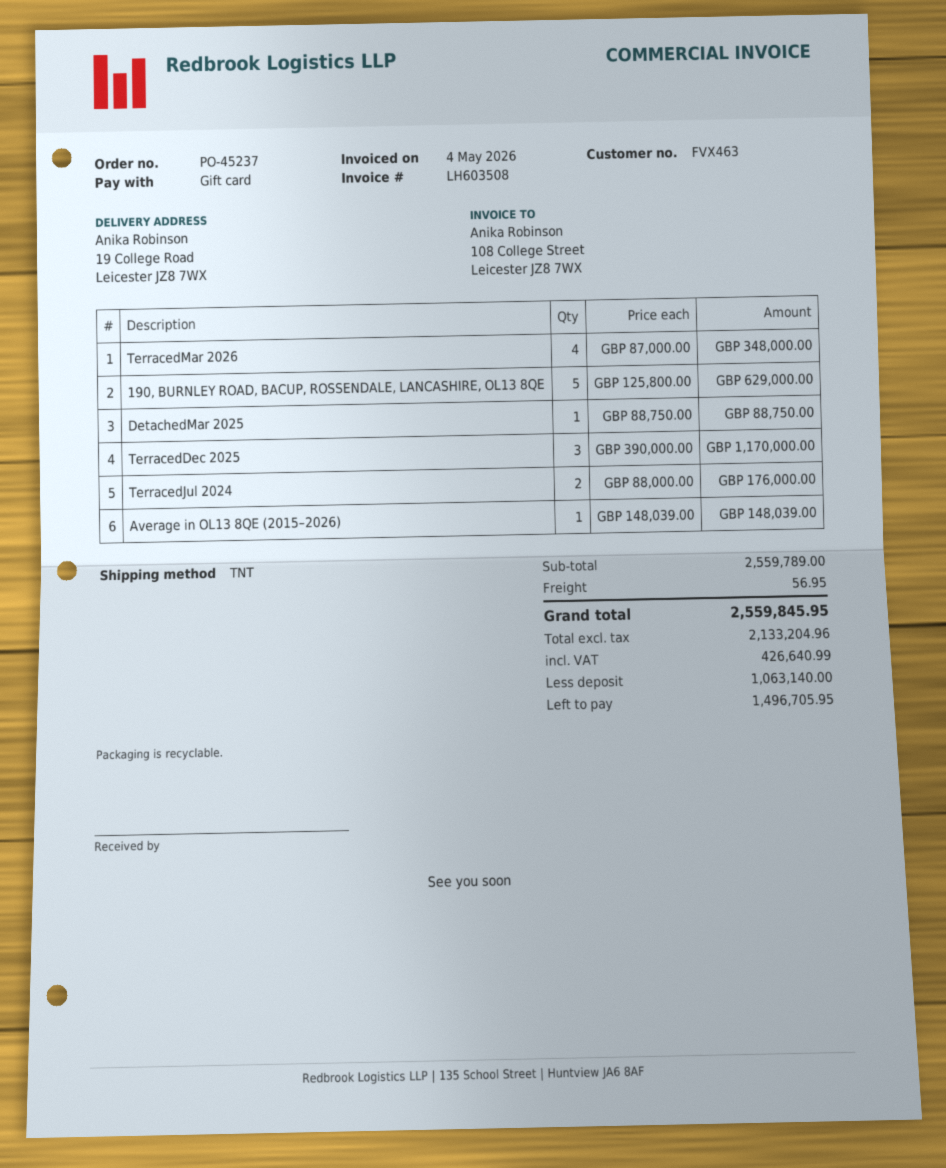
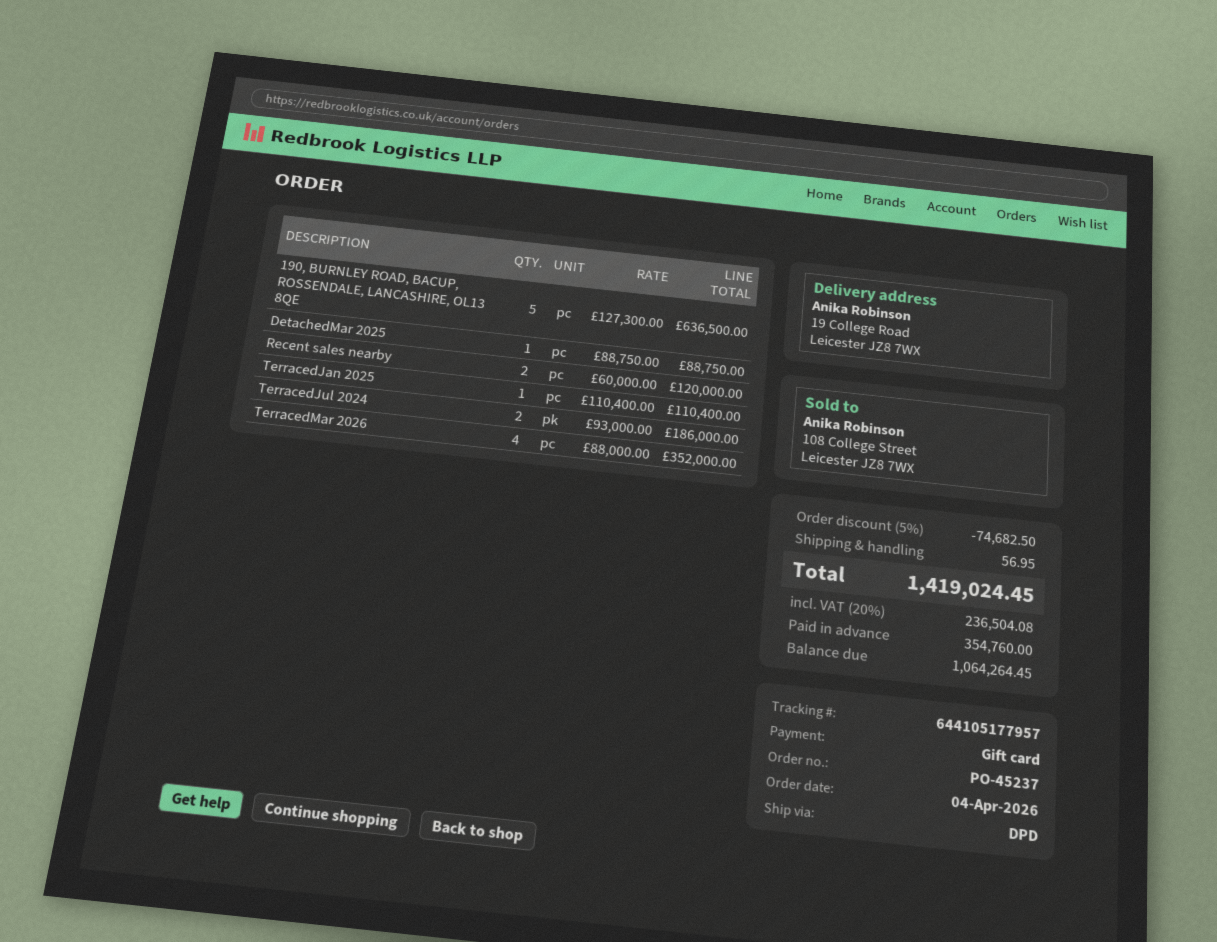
shipping method: TNT -> DPD
TerracedMar 2026: 4 x 87000.00 = 348000.00 -> 4 x 88000.00 = 352000.00
190, BURNLEY ROAD, BACUP, ROSSENDALE, LANCASHIRE, OL13 8QE: 5 x 125800.00 = 629000.00 -> 5 x 127300.00 = 636500.00
TerracedDec 2025: 3 x 390000.00 = 1170000.00 -> none
TerracedJul 2024: 2 x 88000.00 = 176000.00 -> 2 x 93000.00 = 186000.00
Average in OL13 8QE (2015–2026): 1 x 148039.00 = 148039.00 -> none
Recent sales nearby: none -> 2 x 60000.00 = 120000.00
TerracedJan 2025: none -> 1 x 110400.00 = 110400.00
discount: none -> 5% = 74682.50
tax: 426640.99 -> 236504.08
total: 2559845.95 -> 1419024.45
deposit: 1063140.00 -> 354760.00
balance: 1496705.95 -> 1064264.45

